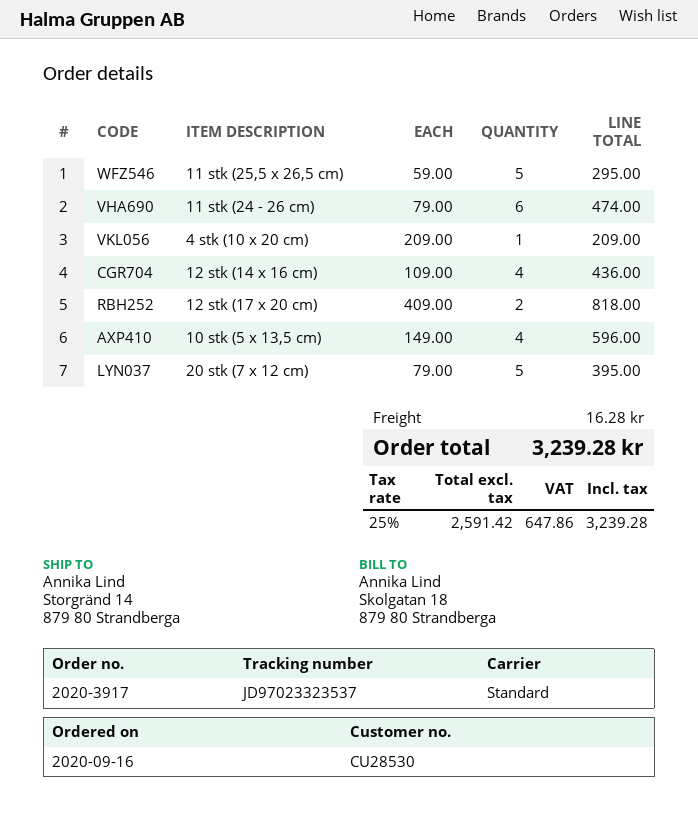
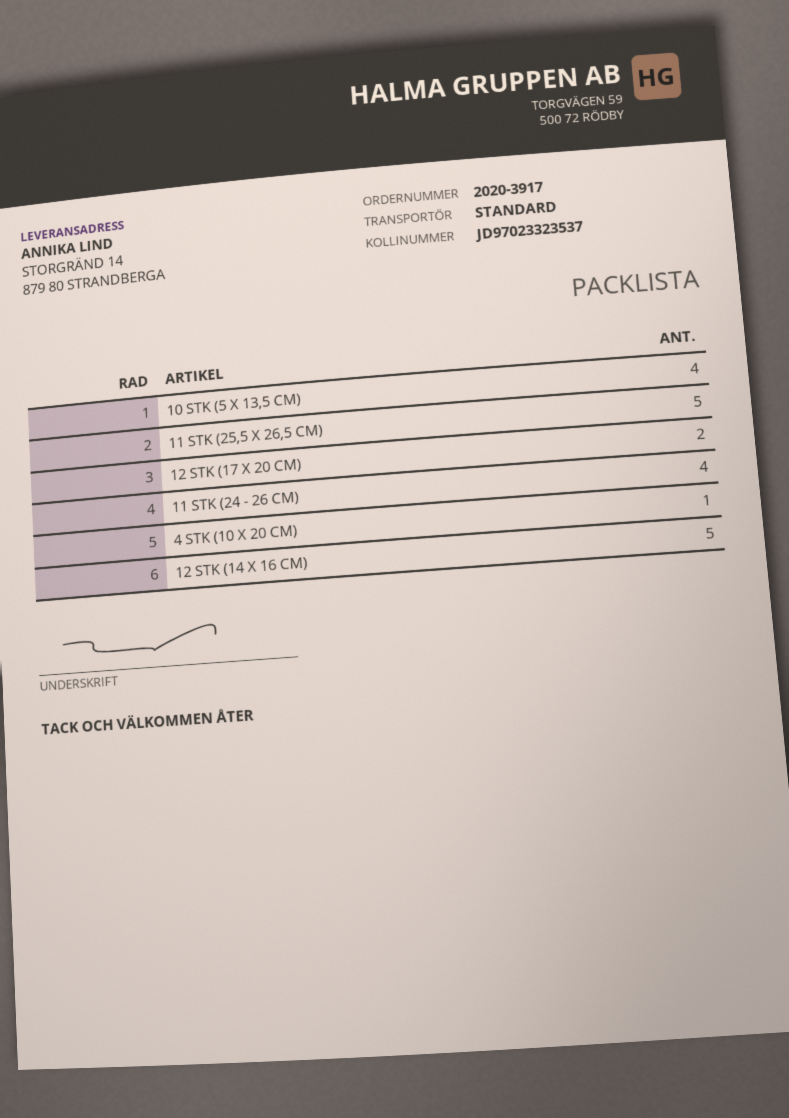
11 stk (24 - 26 cm): 6 -> 4
12 stk (14 x 16 cm): 4 -> 5
20 stk (7 x 12 cm): 5 -> none

